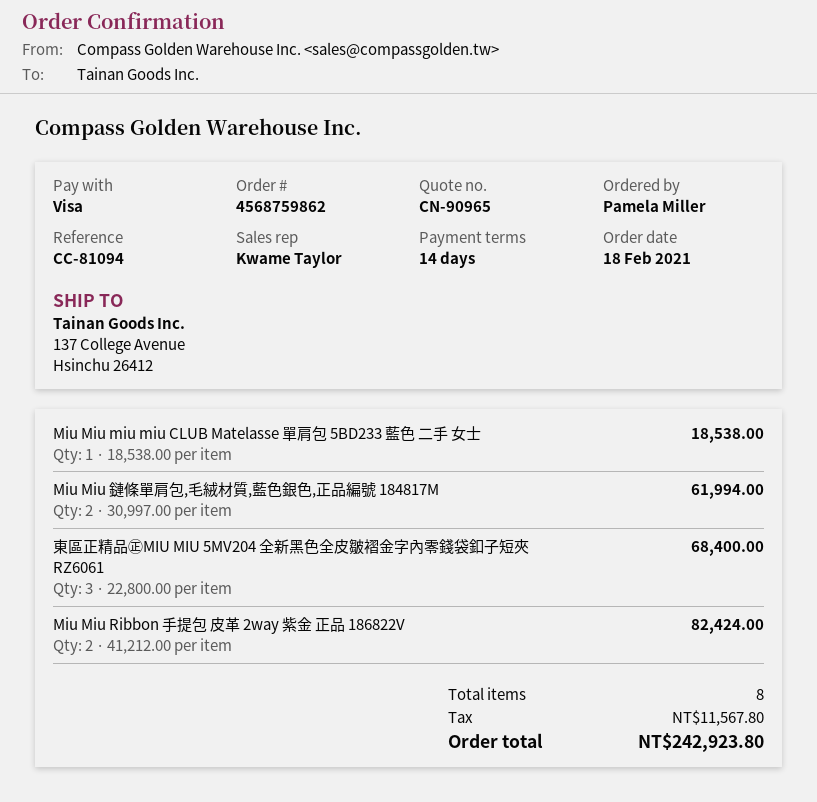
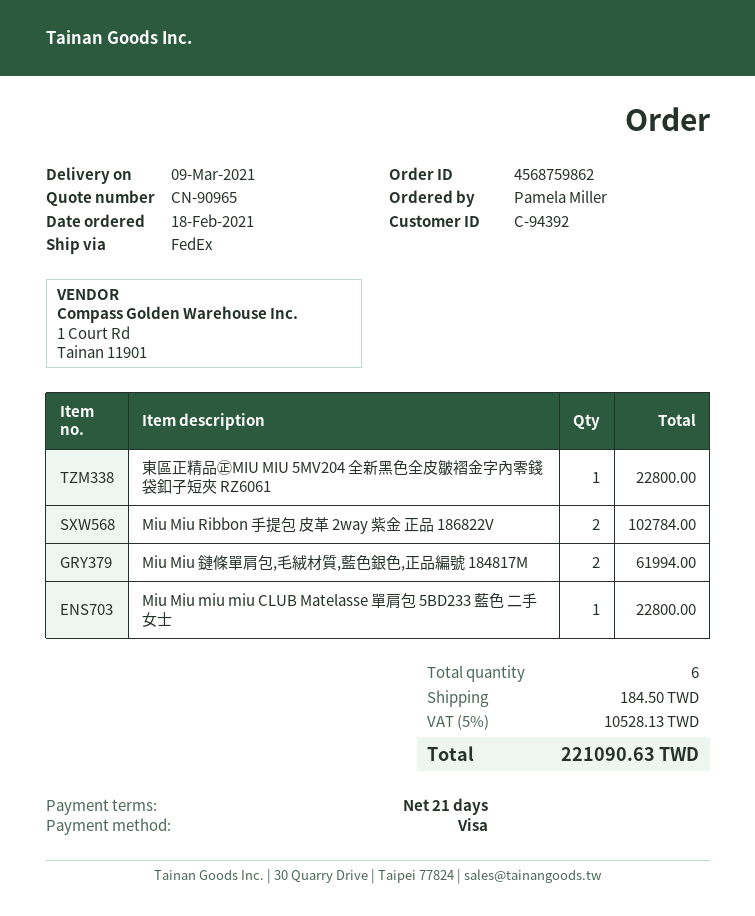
payment terms: 14 days -> 21 days
Miu Miu miu miu CLUB Matelasse 單肩包 5BD233 藍色 二手 女士: 1 for 18538.00 -> 1 for 22800.00
東區正精品㊣MIU MIU 5MV204 全新黑色全皮皺褶金字內零錢袋釦子短夾 RZ6061: 3 for 68400.00 -> 1 for 22800.00
Miu Miu Ribbon 手提包 皮革 2way 紫金 正品 186822V: 2 for 82424.00 -> 2 for 102784.00
total quantity: 8 -> 6
shipping: none -> 184.50
tax: 11567.80 -> 10528.13
total: 242923.80 -> 221090.63

